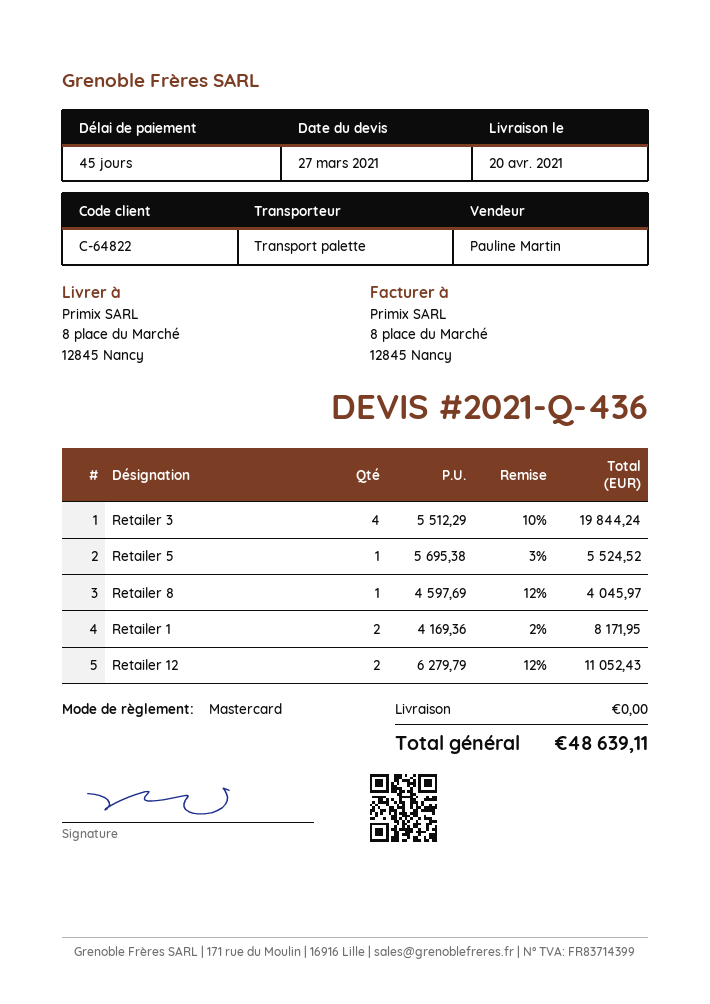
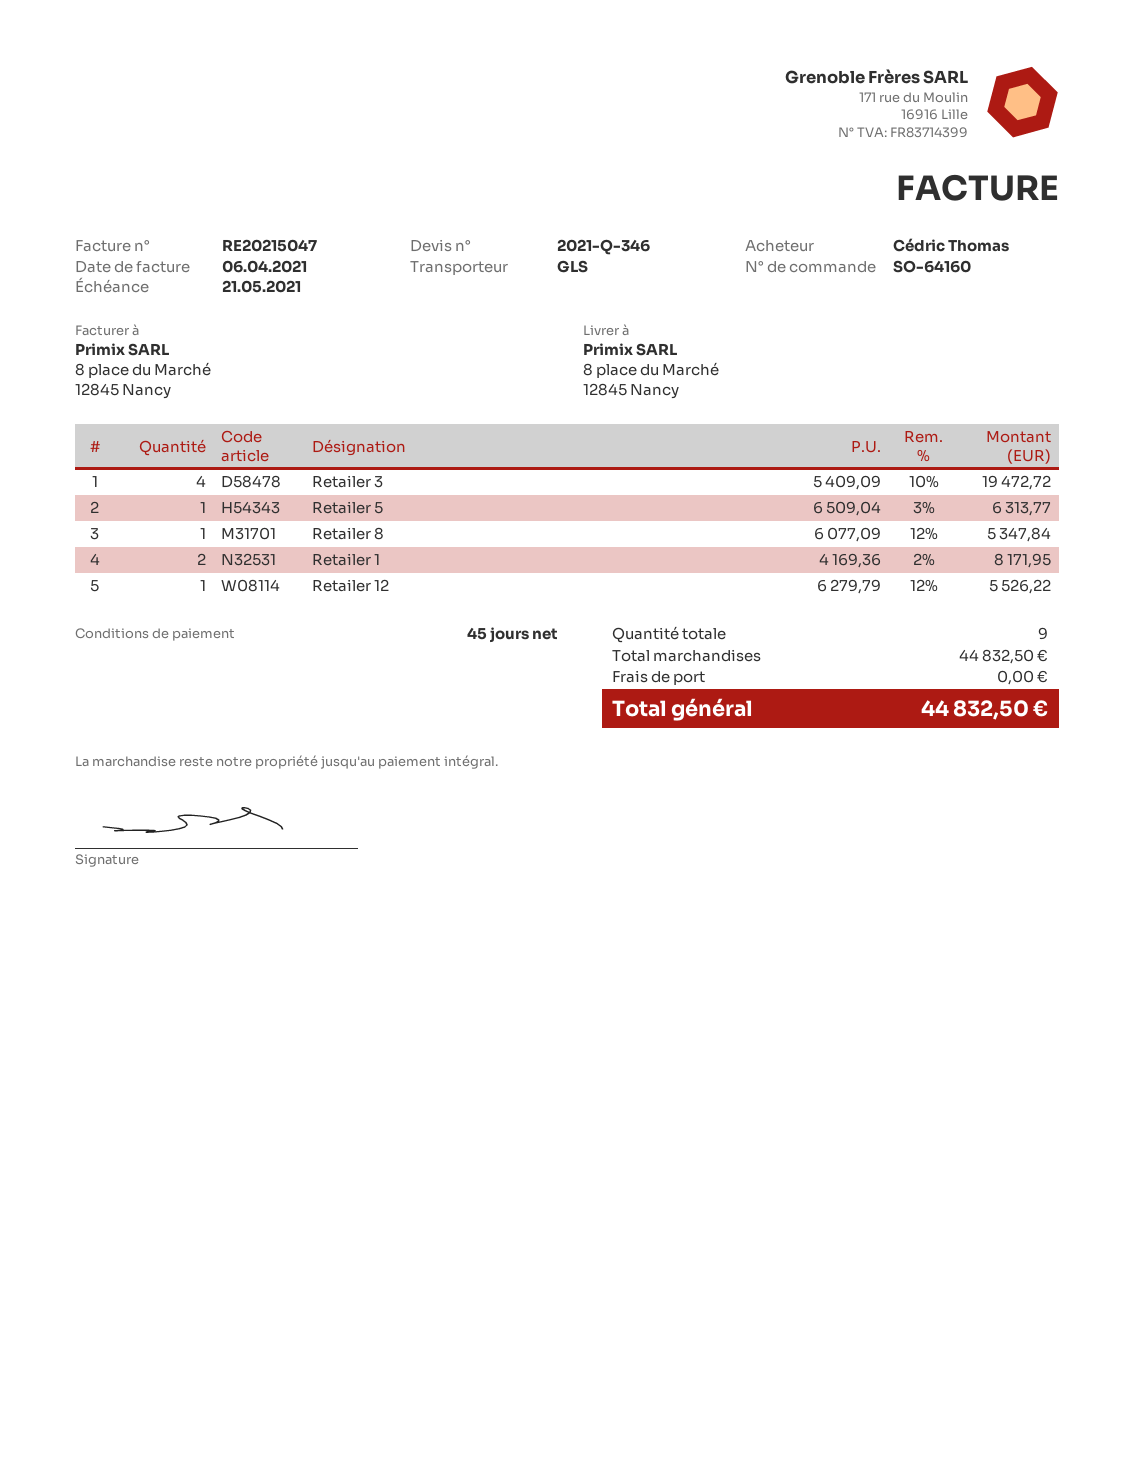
quote number: 2021-Q-436 -> 2021-Q-346
shipping method: pallet freight -> GLS
Retailer 3: 4 x 5512.29 - 10% = 19844.24 -> 4 x 5409.09 - 10% = 19472.72
Retailer 5: 1 x 5695.38 - 3% = 5524.52 -> 1 x 6509.04 - 3% = 6313.77
Retailer 8: 1 x 4597.69 - 12% = 4045.97 -> 1 x 6077.09 - 12% = 5347.84
Retailer 12: 2 x 6279.79 - 12% = 11052.43 -> 1 x 6279.79 - 12% = 5526.22
total: 48639.11 -> 44832.50

